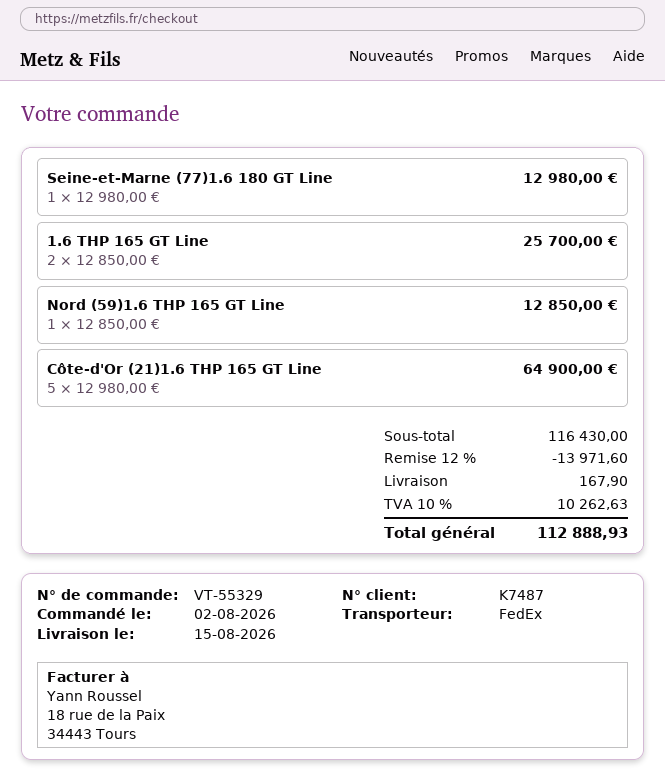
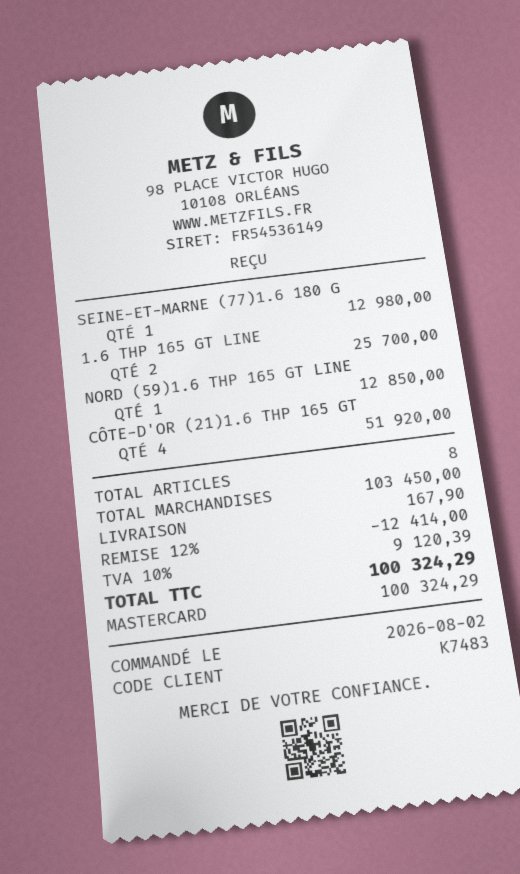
customer number: K7487 -> K7483
Côte-d'Or (21)1.6 THP 165 GT Line: 5 for 64900.00 -> 4 for 51920.00
subtotal: 116430.00 -> 103450.00
discount: 12% = 13971.60 -> 12% = 12414.00
tax: 10% = 10262.63 -> 10% = 9120.39
total: 112888.93 -> 100324.29

